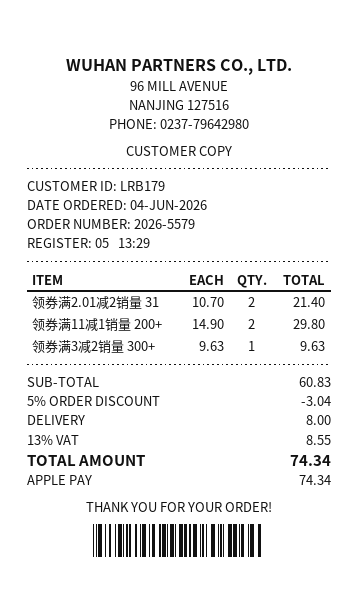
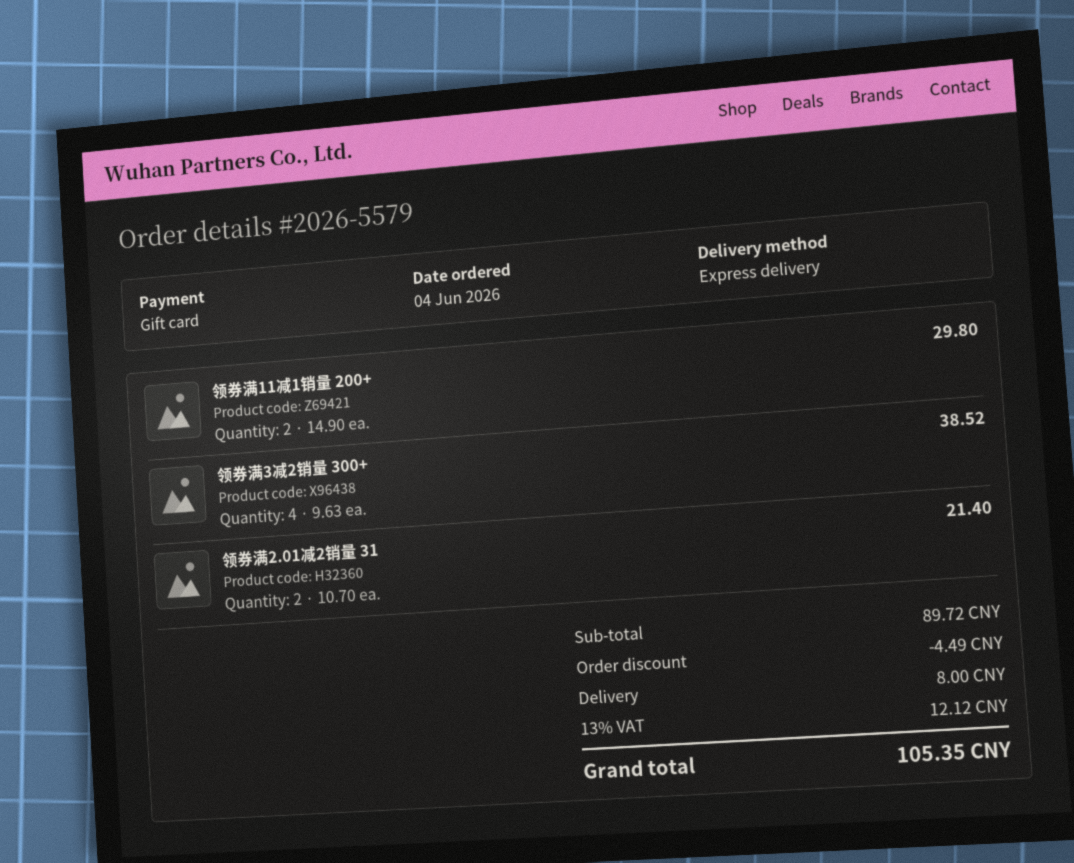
payment method: Apple Pay -> gift card
领券满3减2销量 300+: 1 x 9.63 = 9.63 -> 4 x 9.63 = 38.52
subtotal: 60.83 -> 89.72
discount: 3.04 -> 4.49
tax: 13% = 8.55 -> 13% = 12.12
total: 74.34 -> 105.35

